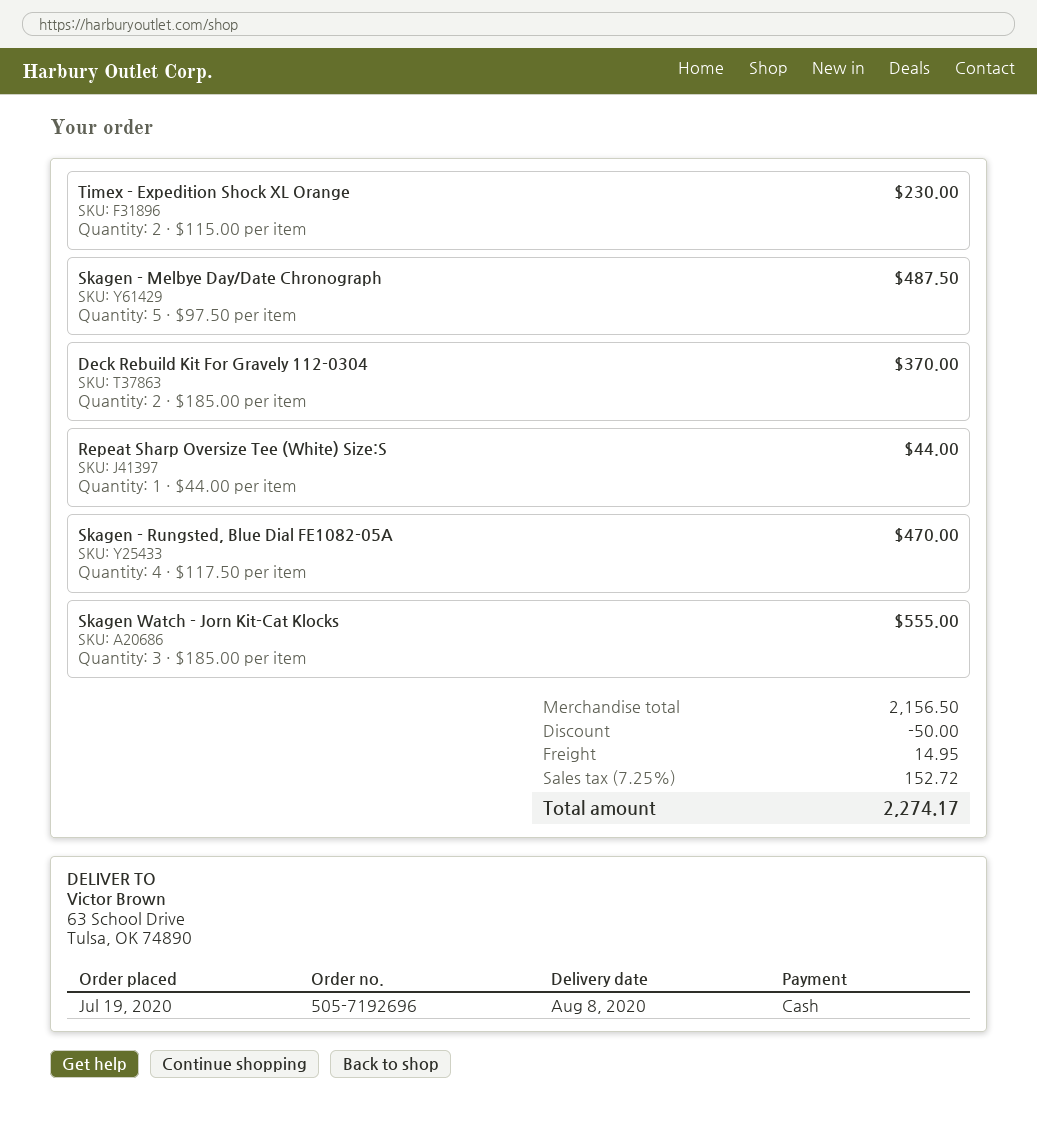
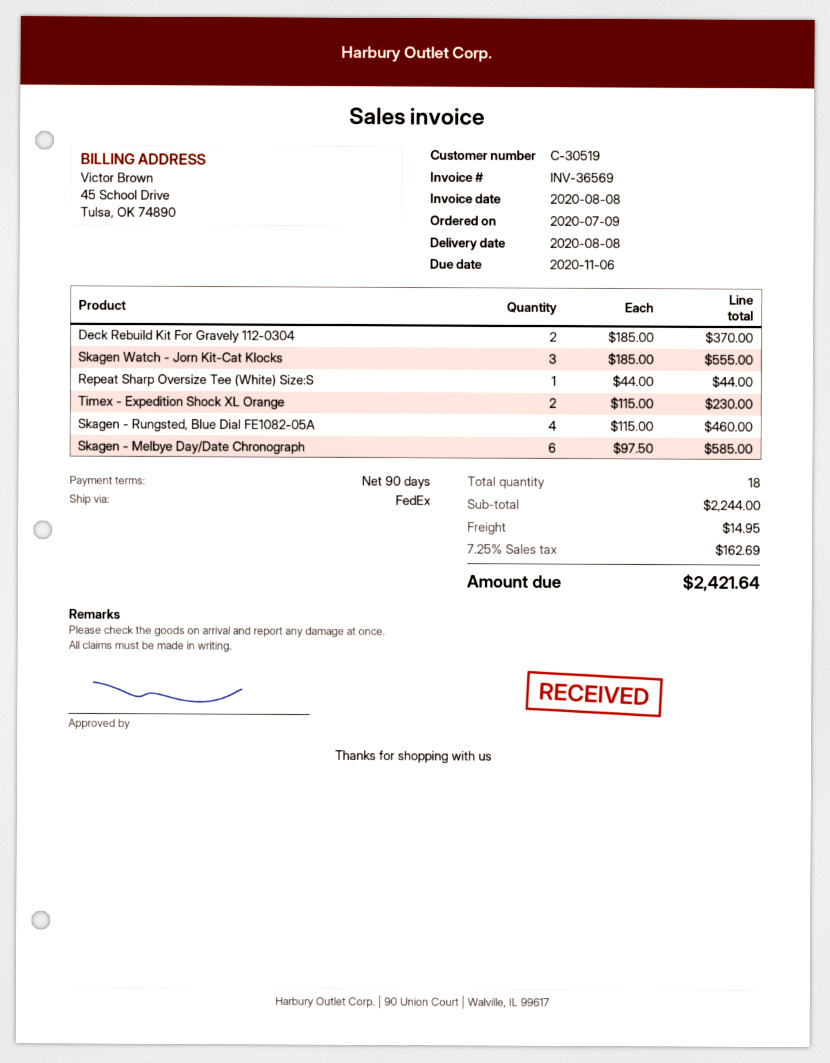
order date: 2020-07-19 -> 2020-07-09
Skagen - Melbye Day/Date Chronograph: 5 x 97.50 = 487.50 -> 6 x 97.50 = 585.00
Skagen - Rungsted, Blue Dial FE1082-05A: 4 x 117.50 = 470.00 -> 4 x 115.00 = 460.00
subtotal: 2156.50 -> 2244.00
discount: 50.00 -> none
tax: 7.25% = 152.72 -> 7.25% = 162.69
total: 2274.17 -> 2421.64

